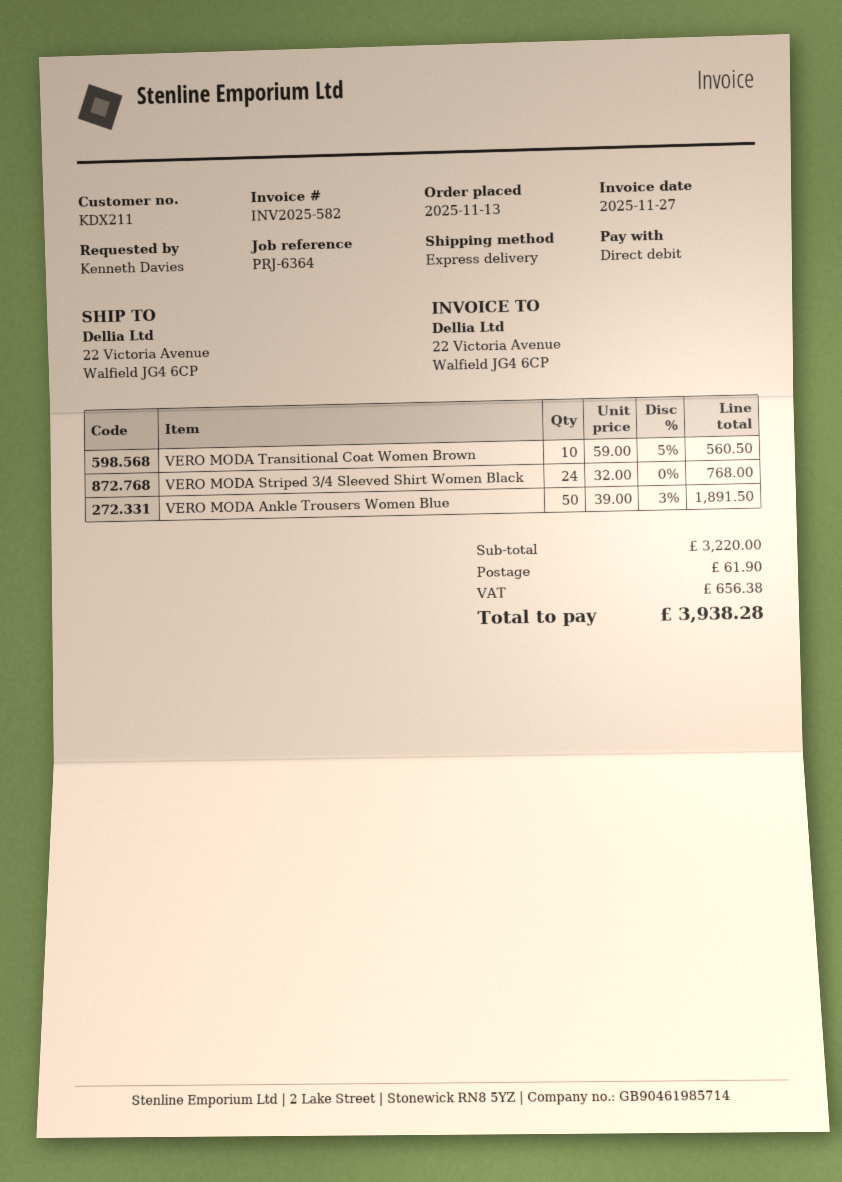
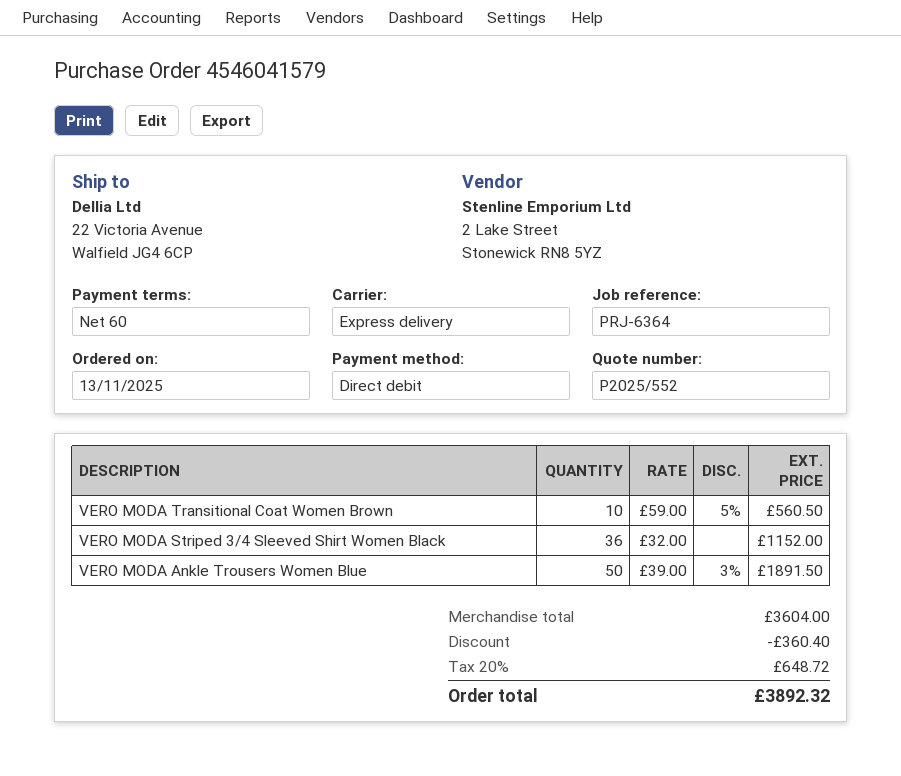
VERO MODA Striped 3/4 Sleeved Shirt Women Black: 24 x 32.00 = 768.00 -> 36 x 32.00 = 1152.00
subtotal: 3220.00 -> 3604.00
discount: none -> 360.40
shipping: 61.90 -> none
tax: 656.38 -> 648.72
total: 3938.28 -> 3892.32

